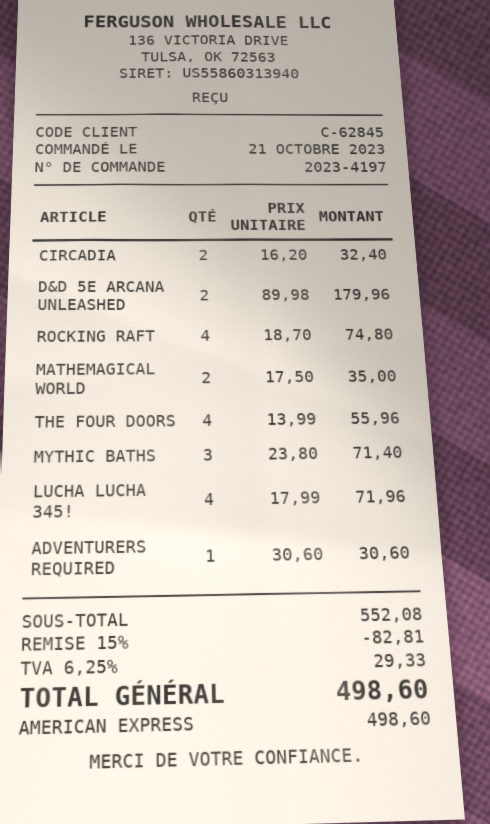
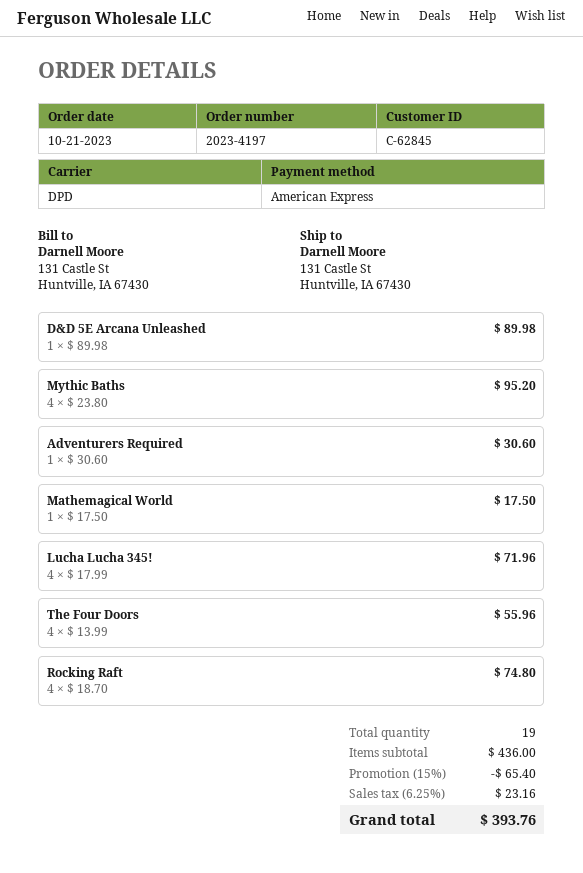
CIRCADIA: 2 x 16.20 = 32.40 -> none
D&D 5E ARCANA UNLEASHED: 2 x 89.98 = 179.96 -> 1 x 89.98 = 89.98
MATHEMAGICAL WORLD: 2 x 17.50 = 35.00 -> 1 x 17.50 = 17.50
MYTHIC BATHS: 3 x 23.80 = 71.40 -> 4 x 23.80 = 95.20
subtotal: 552.08 -> 436.00
discount: 15% = 82.81 -> 15% = 65.40
tax: 6.25% = 29.33 -> 6.25% = 23.16
total: 498.60 -> 393.76

